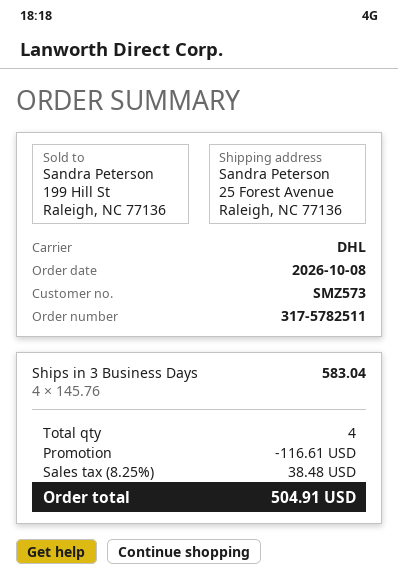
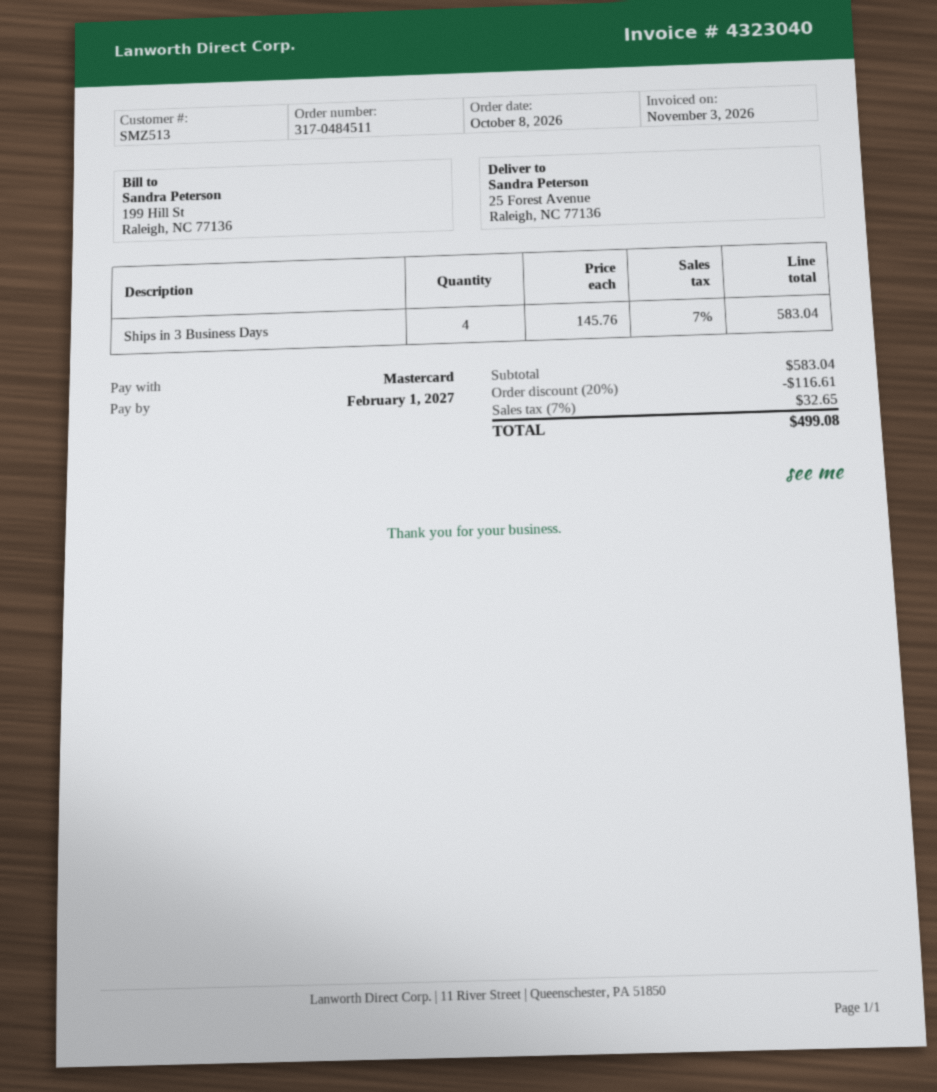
order number: 317-5782511 -> 317-0484511
customer number: SMZ573 -> SMZ513
tax: 8.25% = 38.48 -> 7% = 32.65
total: 504.91 -> 499.08

